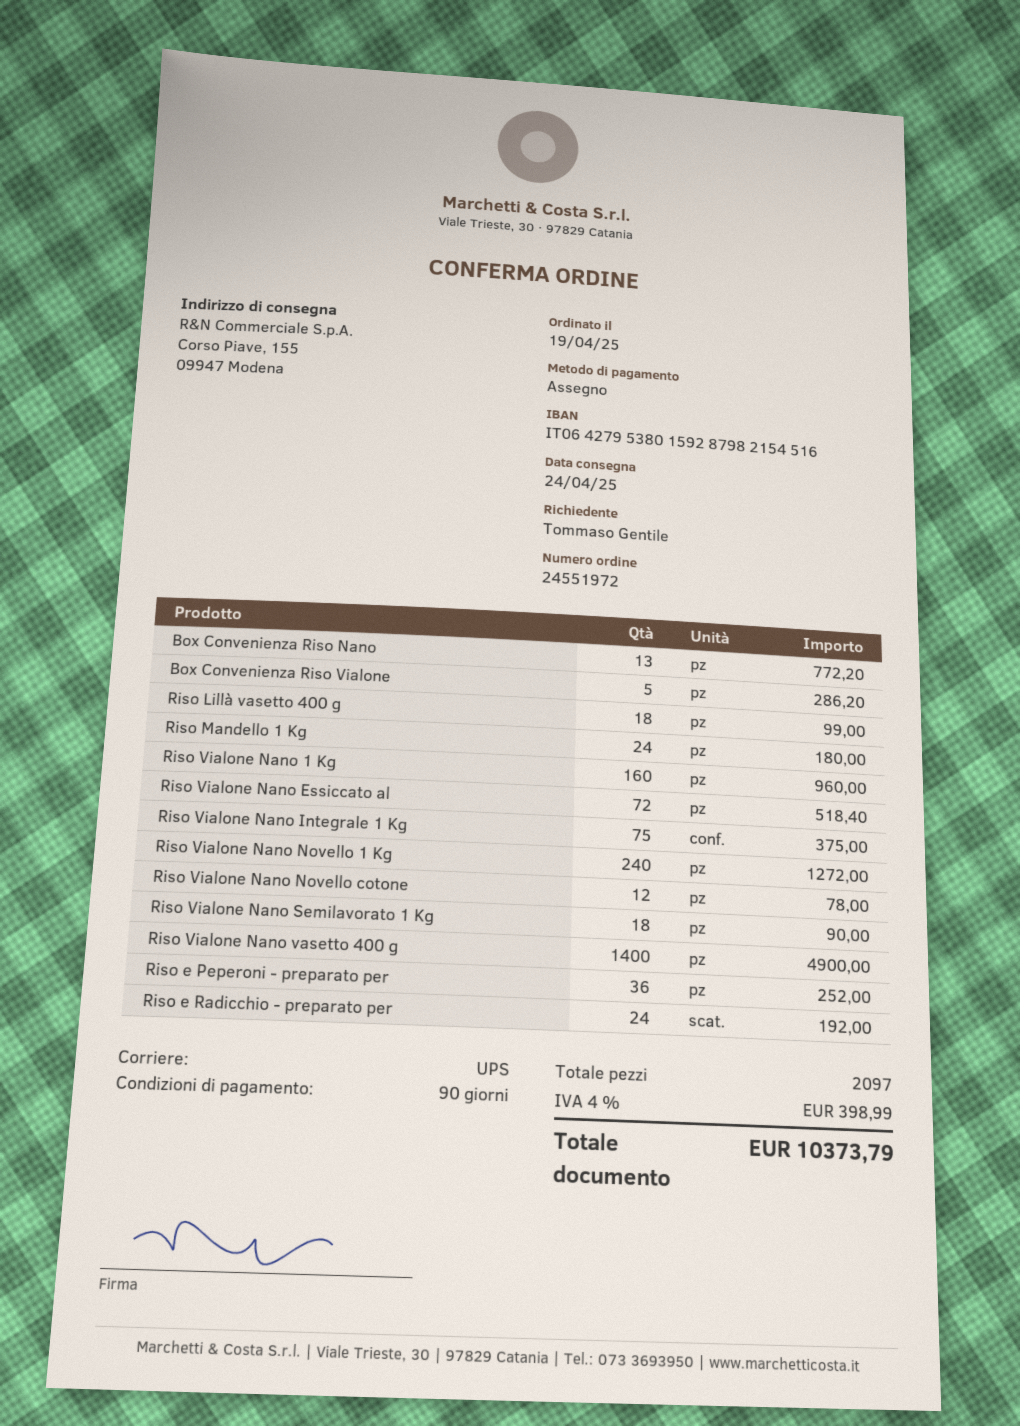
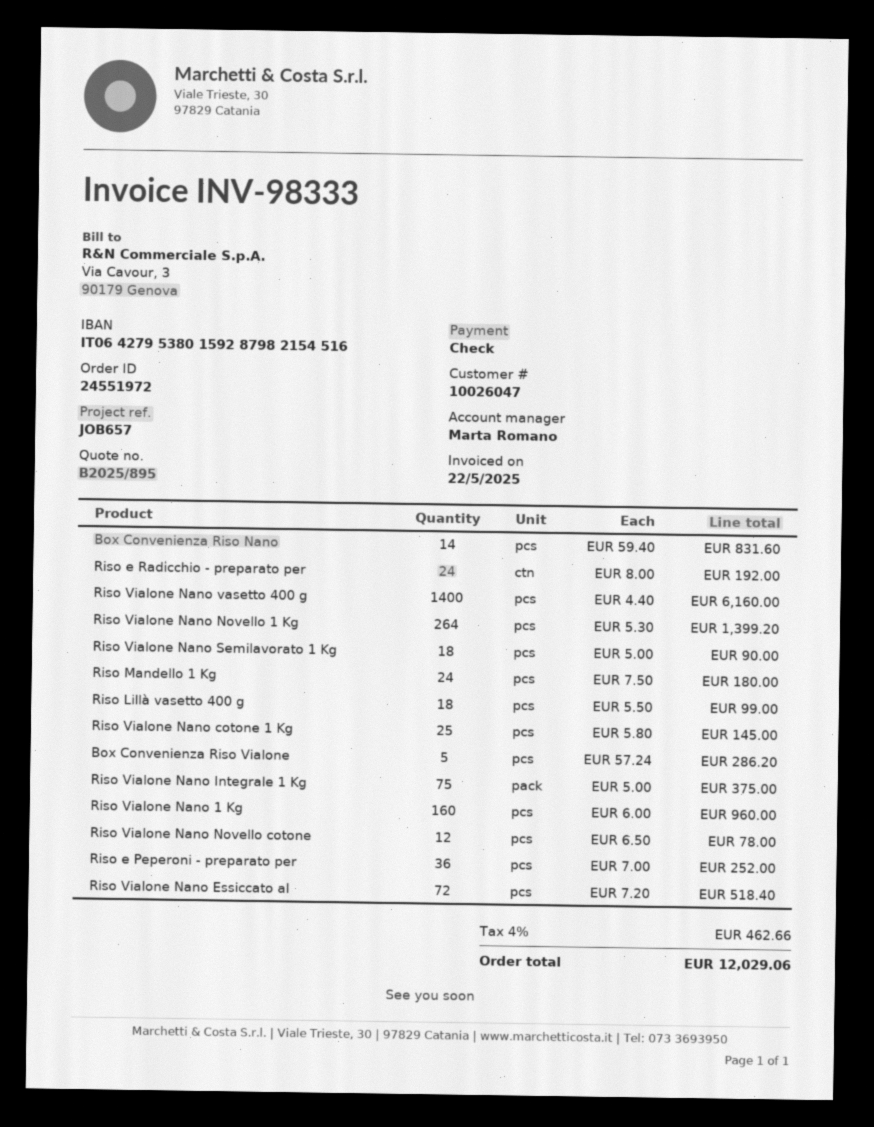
Box Convenienza Riso Nano: 13 for 772.20 -> 14 for 831.60
Riso Vialone Nano Novello 1 Kg: 240 for 1272.00 -> 264 for 1399.20
Riso Vialone Nano vasetto 400 g: 1400 for 4900.00 -> 1400 for 6160.00
Riso Vialone Nano cotone 1 Kg: none -> 25 for 145.00
tax: 4% = 398.99 -> 4% = 462.66
total: 10373.79 -> 12029.06

